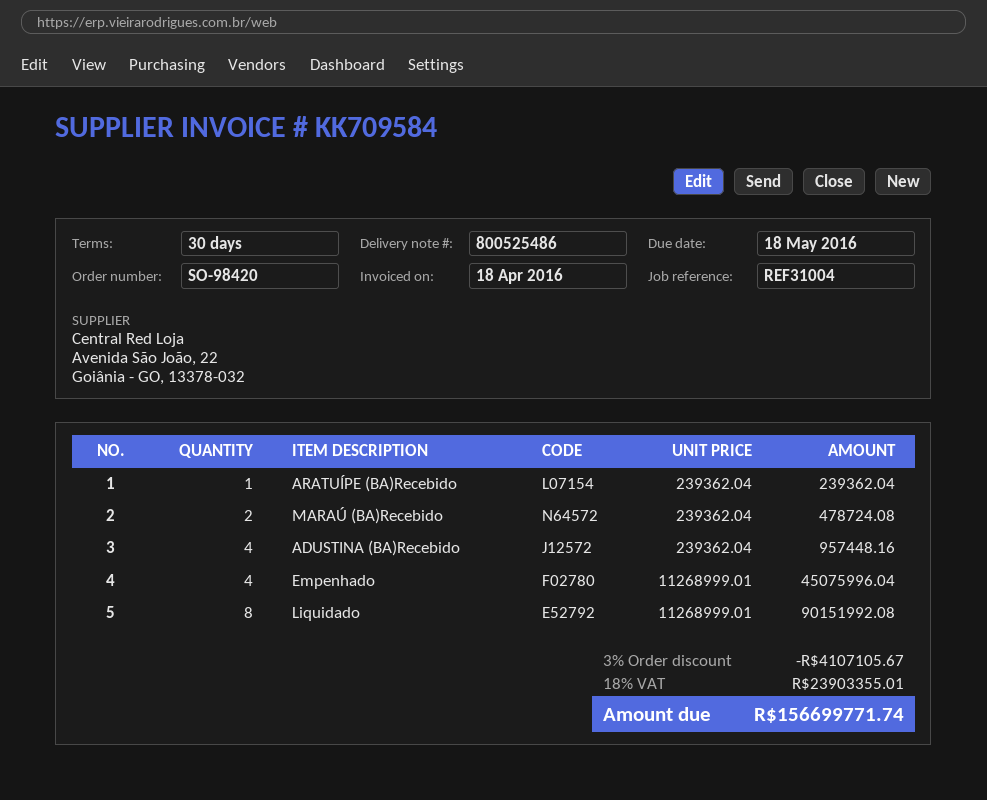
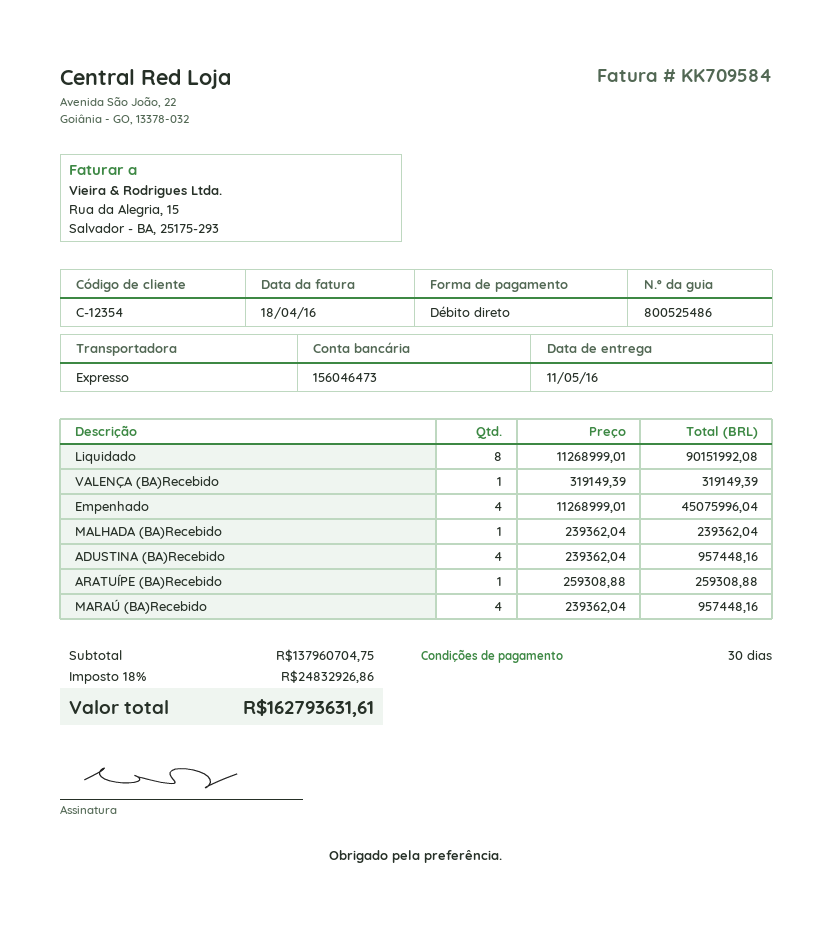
ARATUÍPE (BA)Recebido: 1 x 239362.04 = 239362.04 -> 1 x 259308.88 = 259308.88
MARAÚ (BA)Recebido: 2 x 239362.04 = 478724.08 -> 4 x 239362.04 = 957448.16
VALENÇA (BA)Recebido: none -> 1 x 319149.39 = 319149.39
MALHADA (BA)Recebido: none -> 1 x 239362.04 = 239362.04
discount: 3% = 4107105.67 -> none
tax: 18% = 23903355.01 -> 18% = 24832926.86
total: 156699771.74 -> 162793631.61

